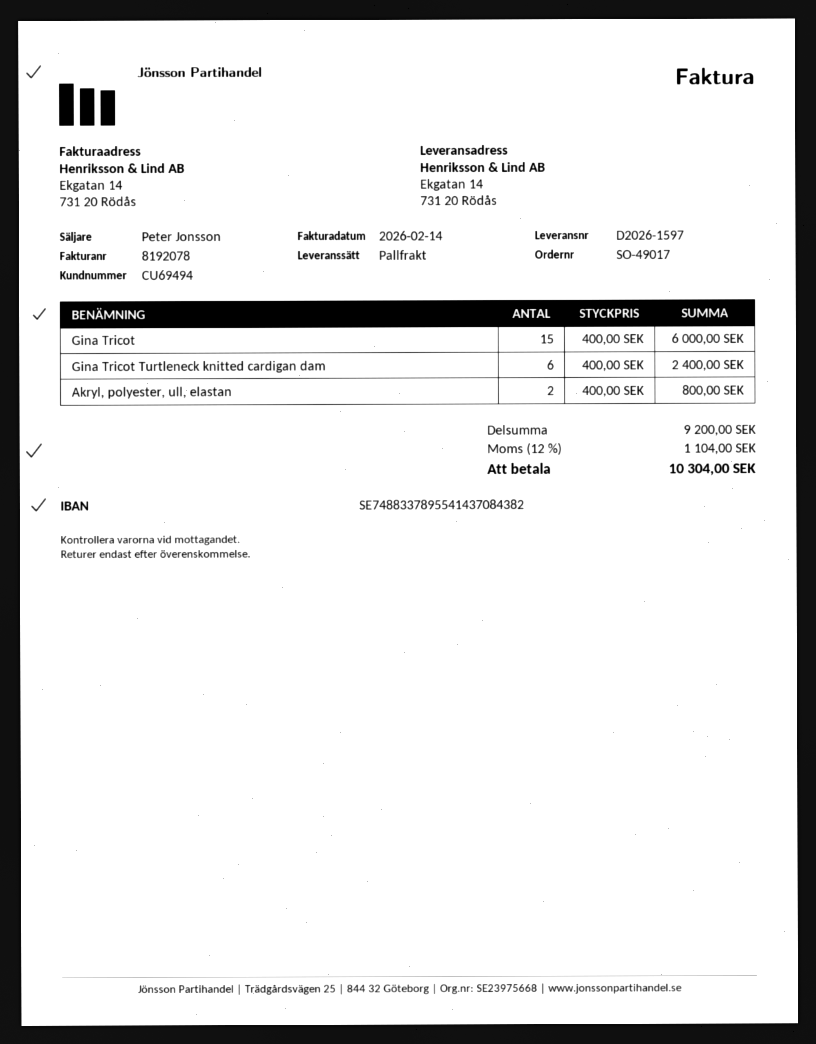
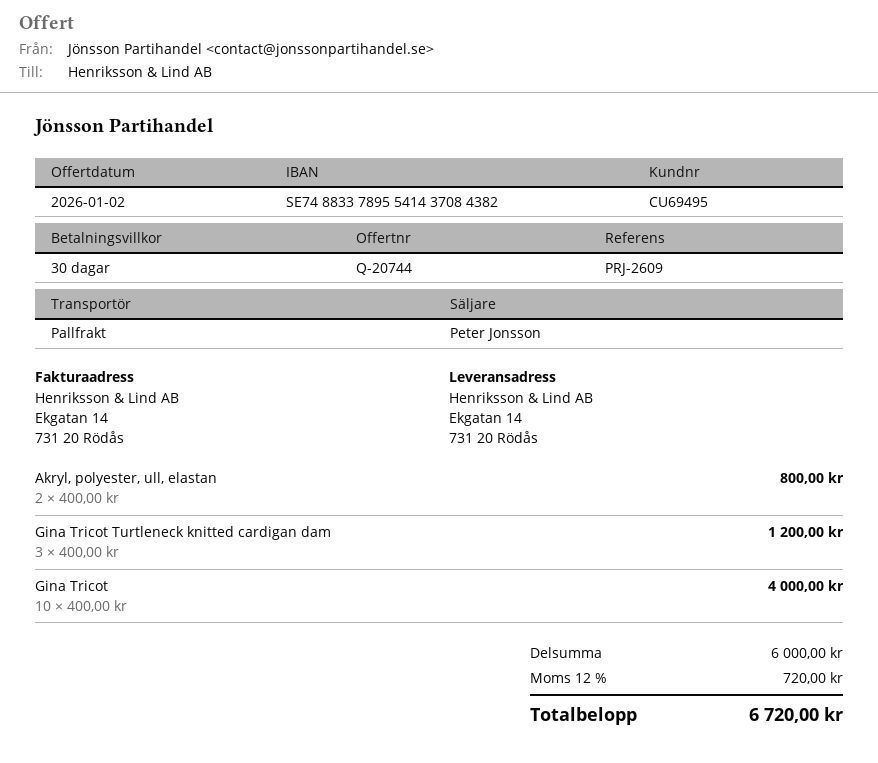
customer number: CU69494 -> CU69495
Gina Tricot: 15 x 400.00 = 6000.00 -> 10 x 400.00 = 4000.00
Gina Tricot Turtleneck knitted cardigan dam: 6 x 400.00 = 2400.00 -> 3 x 400.00 = 1200.00
subtotal: 9200.00 -> 6000.00
tax: 12% = 1104.00 -> 12% = 720.00
total: 10304.00 -> 6720.00

